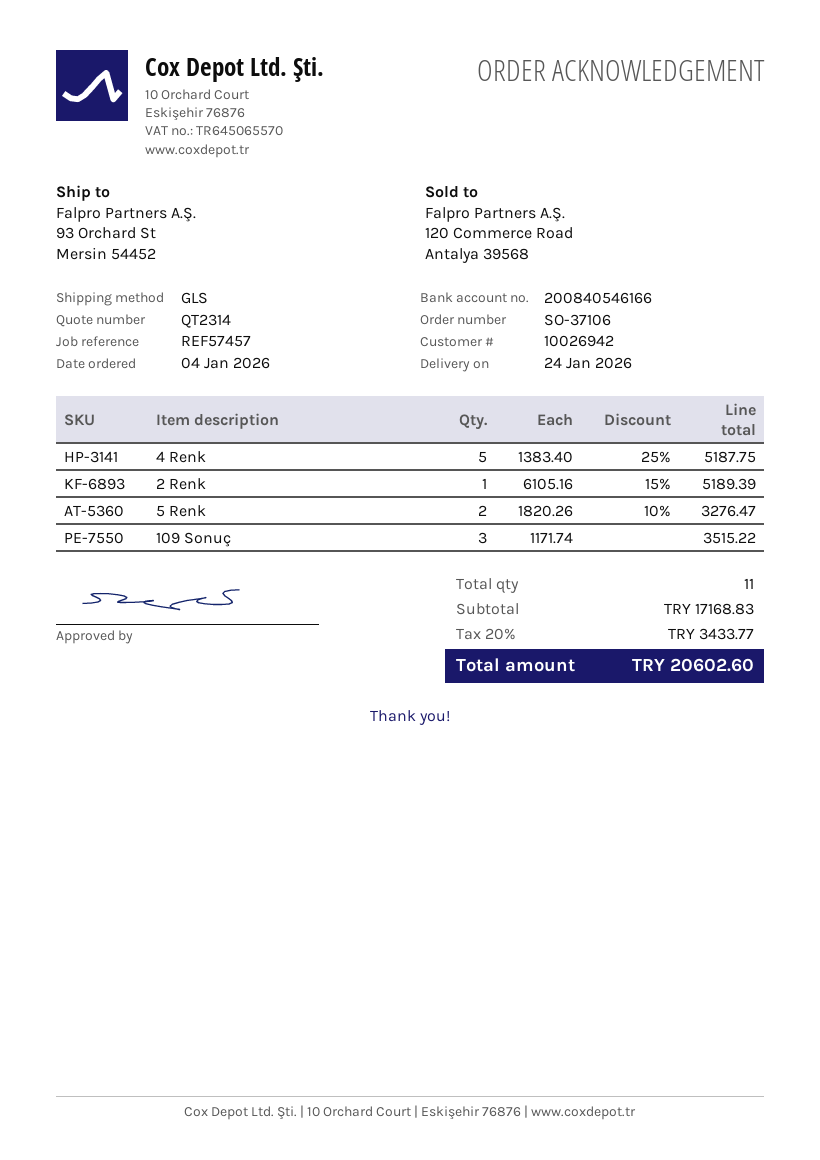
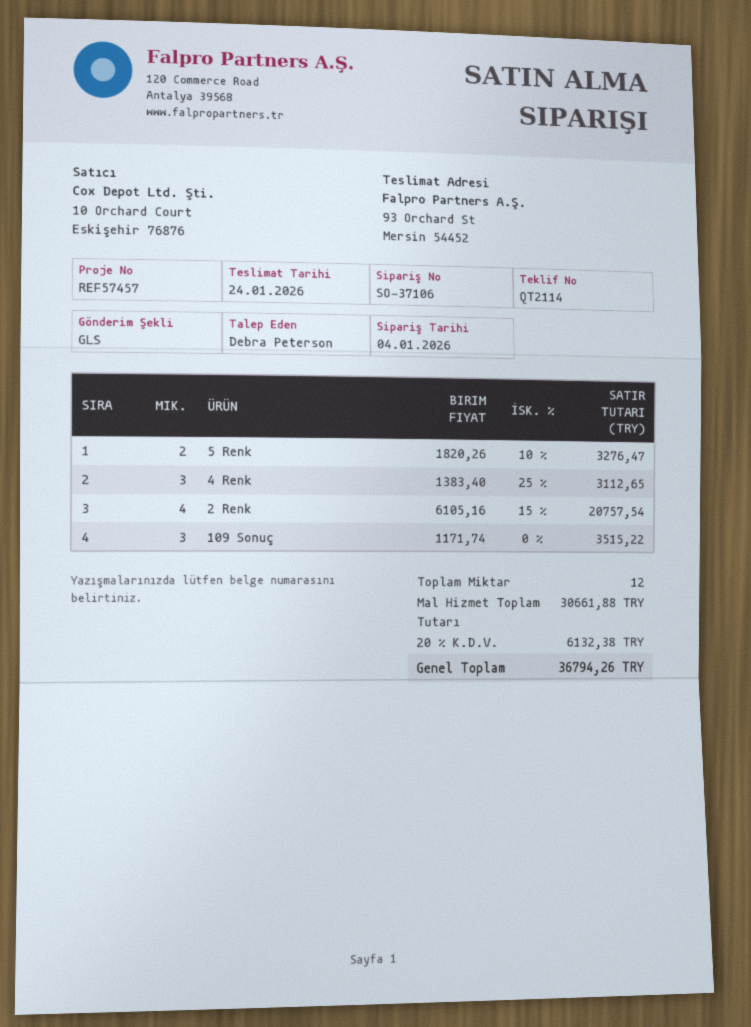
quote number: QT2314 -> QT2114
4 Renk: 5 x 1383.40 - 25% = 5187.75 -> 3 x 1383.40 - 25% = 3112.65
2 Renk: 1 x 6105.16 - 15% = 5189.39 -> 4 x 6105.16 - 15% = 20757.54
total quantity: 11 -> 12
subtotal: 17168.83 -> 30661.88
tax: 20% = 3433.77 -> 20% = 6132.38
total: 20602.60 -> 36794.26

